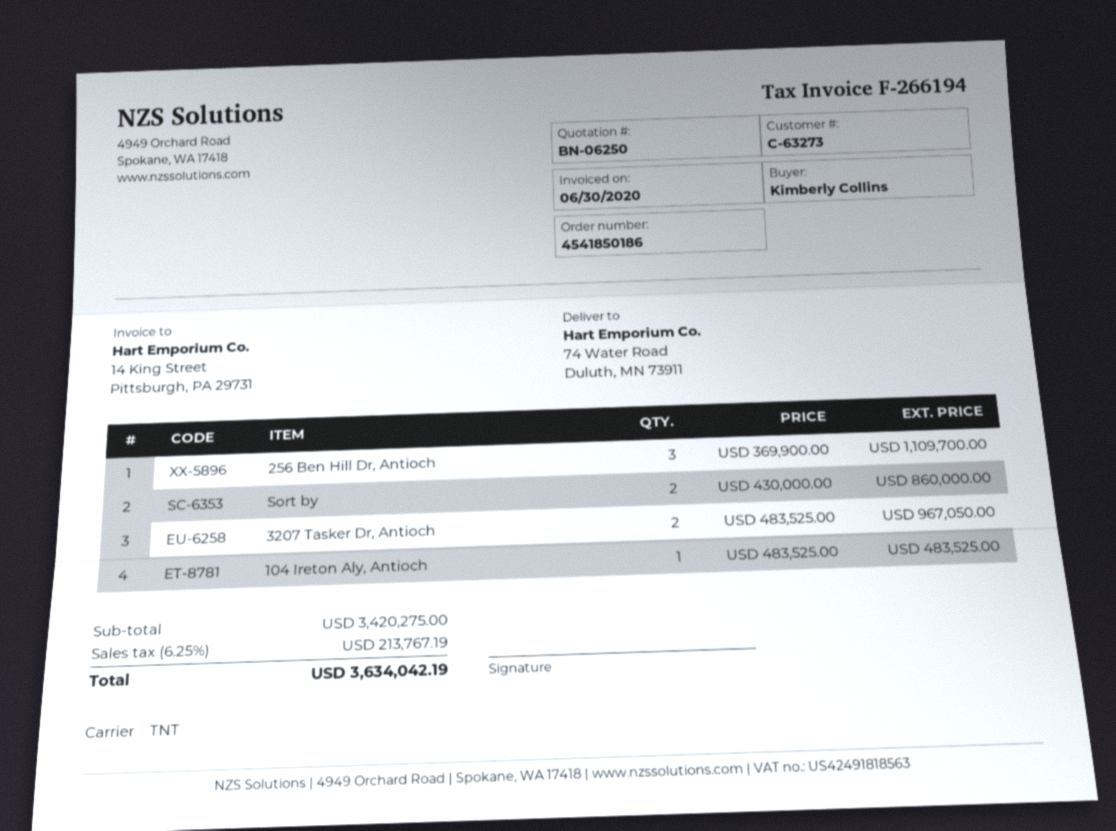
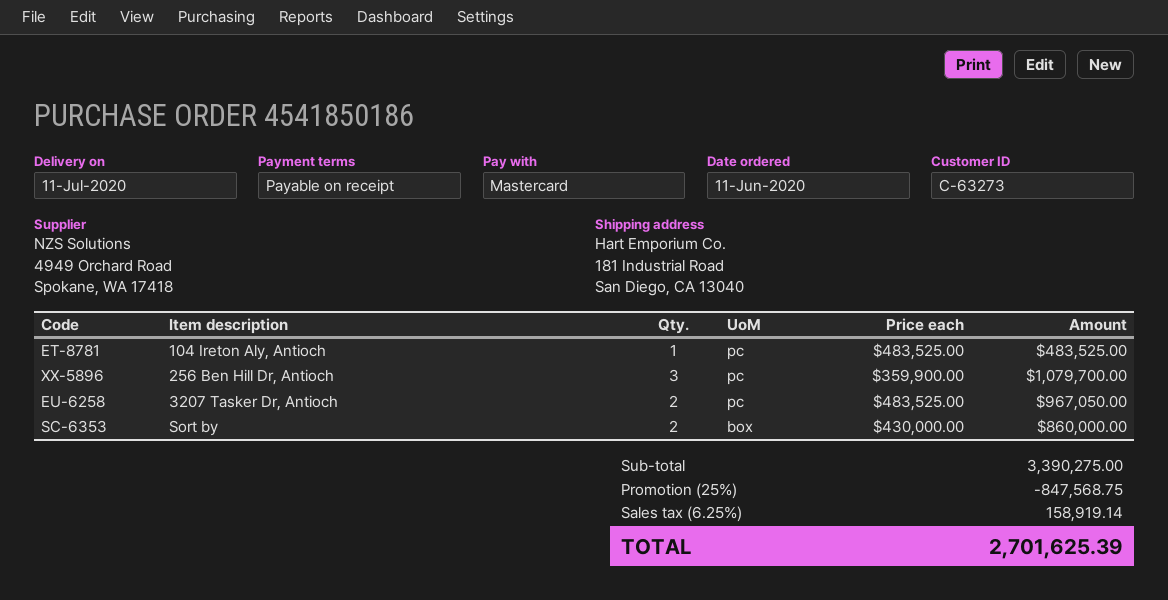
ship to: 74 Water Road, Duluth, MN 73911 -> 181 Industrial Road, San Diego, CA 13040
256 Ben Hill Dr, Antioch: 3 x 369900.00 = 1109700.00 -> 3 x 359900.00 = 1079700.00
subtotal: 3420275.00 -> 3390275.00
discount: none -> 25% = 847568.75
tax: 6.25% = 213767.19 -> 6.25% = 158919.14
total: 3634042.19 -> 2701625.39

